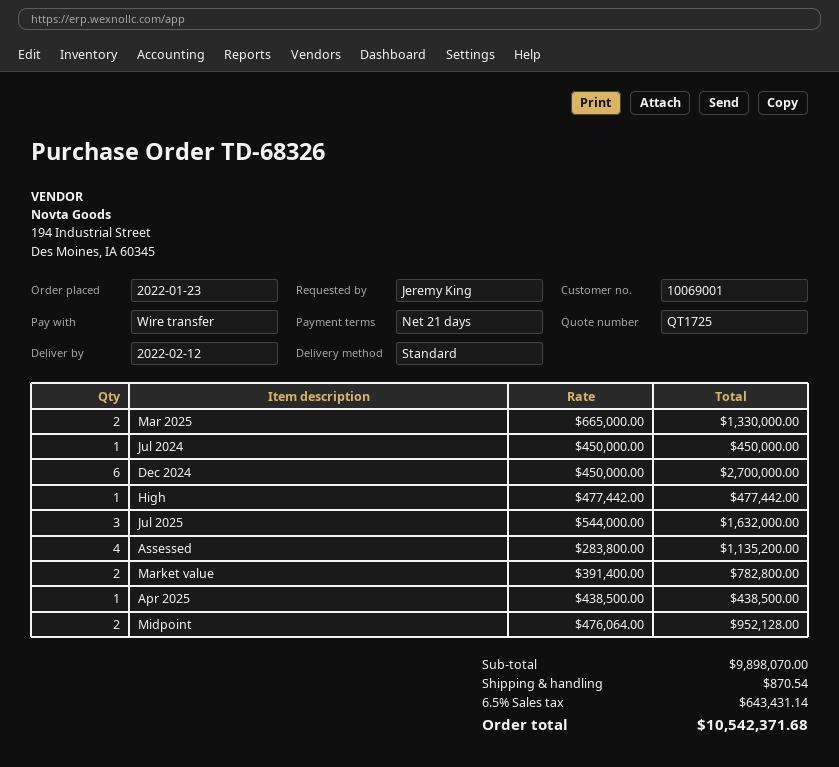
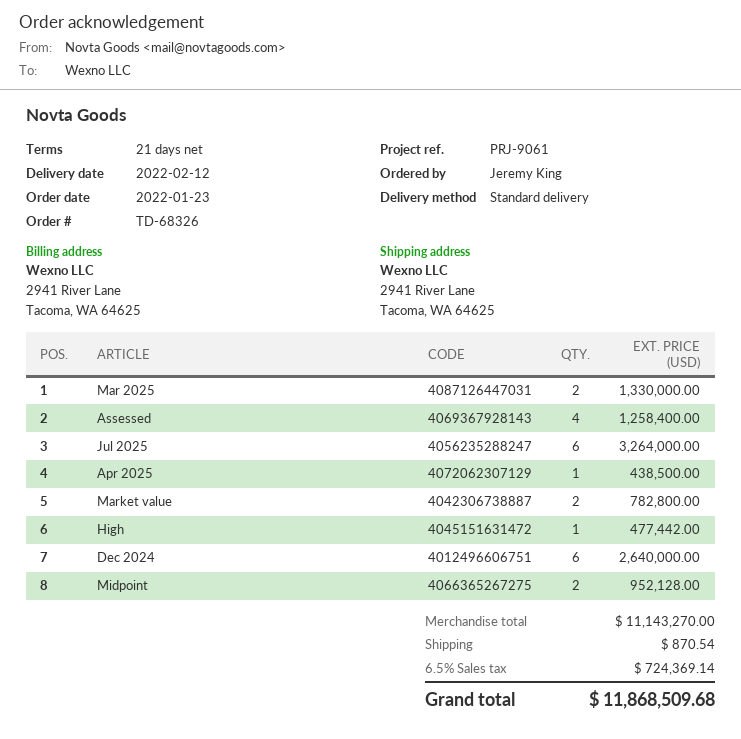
Jul 2024: 1 for 450000.00 -> none
Dec 2024: 6 for 2700000.00 -> 6 for 2640000.00
Jul 2025: 3 for 1632000.00 -> 6 for 3264000.00
Assessed: 4 for 1135200.00 -> 4 for 1258400.00
subtotal: 9898070.00 -> 11143270.00
tax: 6.5% = 643431.14 -> 6.5% = 724369.14
total: 10542371.68 -> 11868509.68

